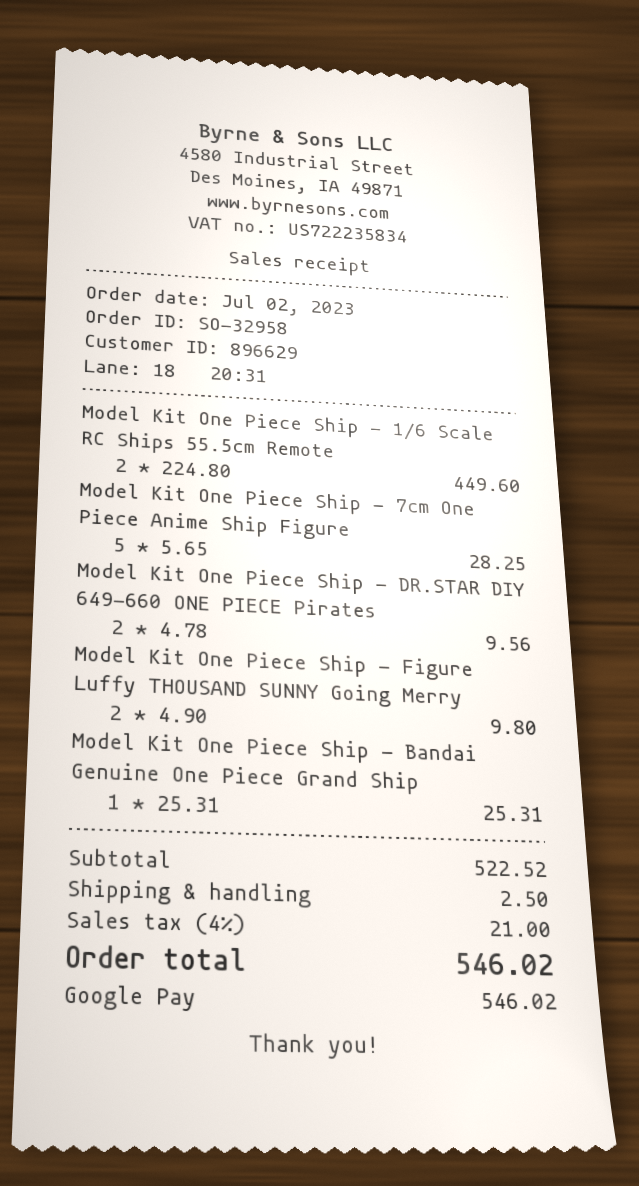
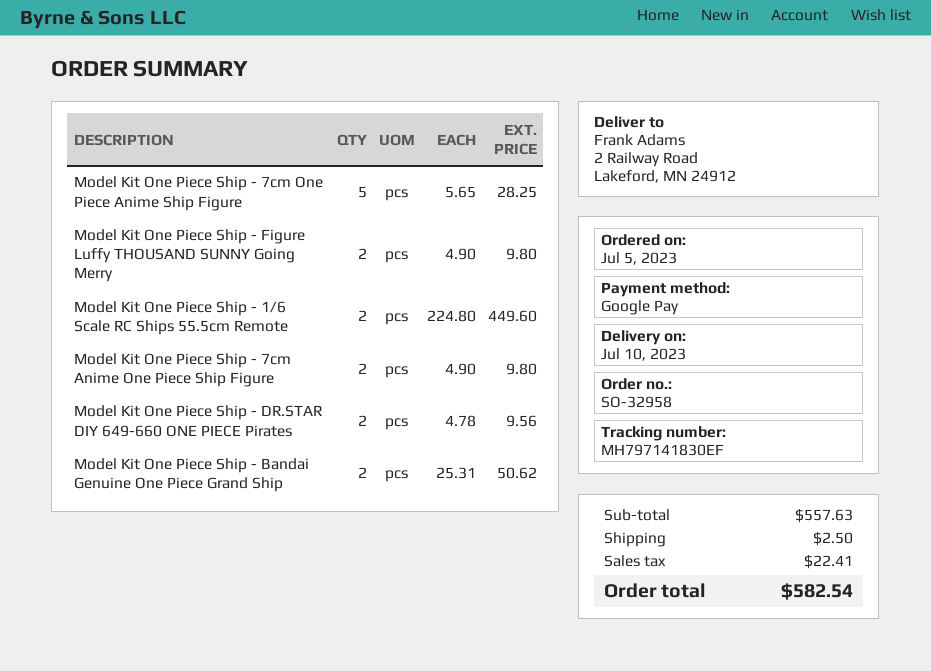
order date: 2023-07-02 -> 2023-07-05
Model Kit One Piece Ship - Bandai Genuine One Piece Grand Ship: 1 x 25.31 = 25.31 -> 2 x 25.31 = 50.62
Model Kit One Piece Ship - 7cm Anime One Piece Ship Figure: none -> 2 x 4.90 = 9.80
subtotal: 522.52 -> 557.63
tax: 21.00 -> 22.41
total: 546.02 -> 582.54

